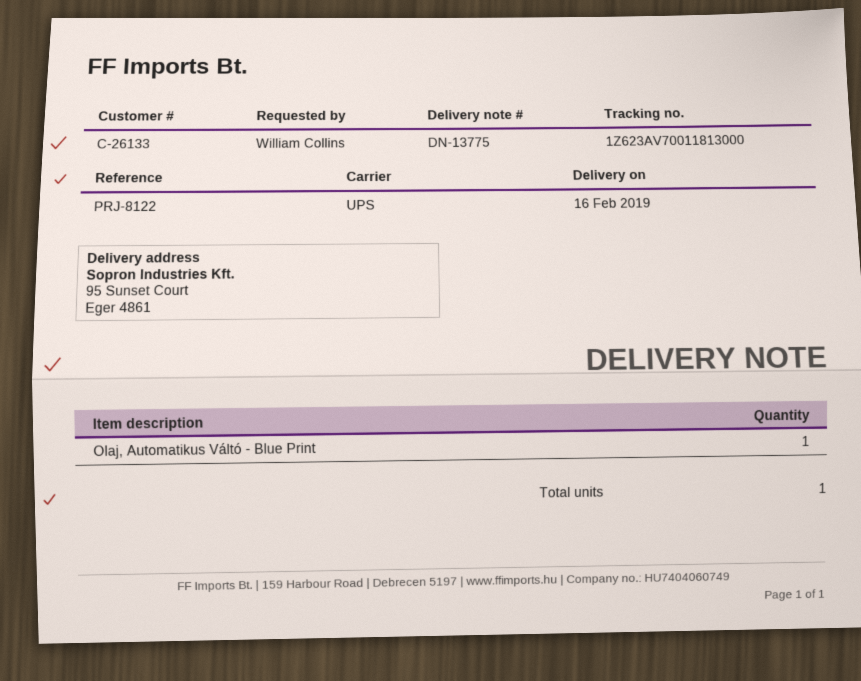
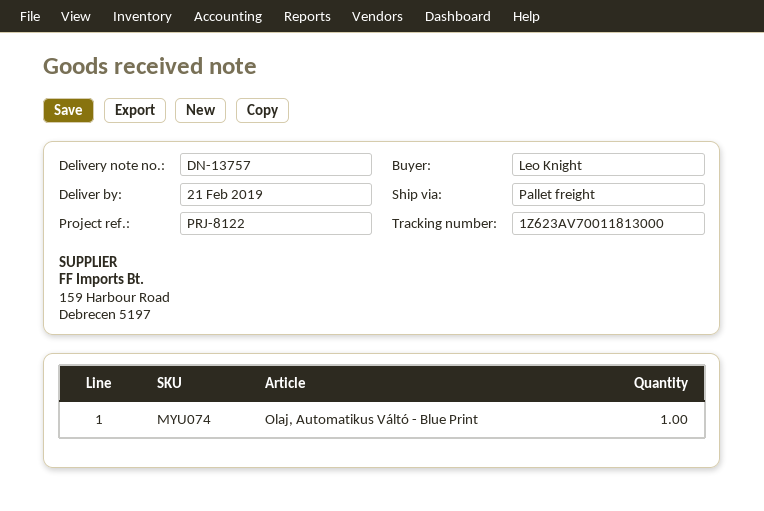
delivery note number: DN-13775 -> DN-13757
delivery date: 2019-02-16 -> 2019-02-21
ordered by: William Collins -> Leo Knight
shipping method: UPS -> pallet freight

